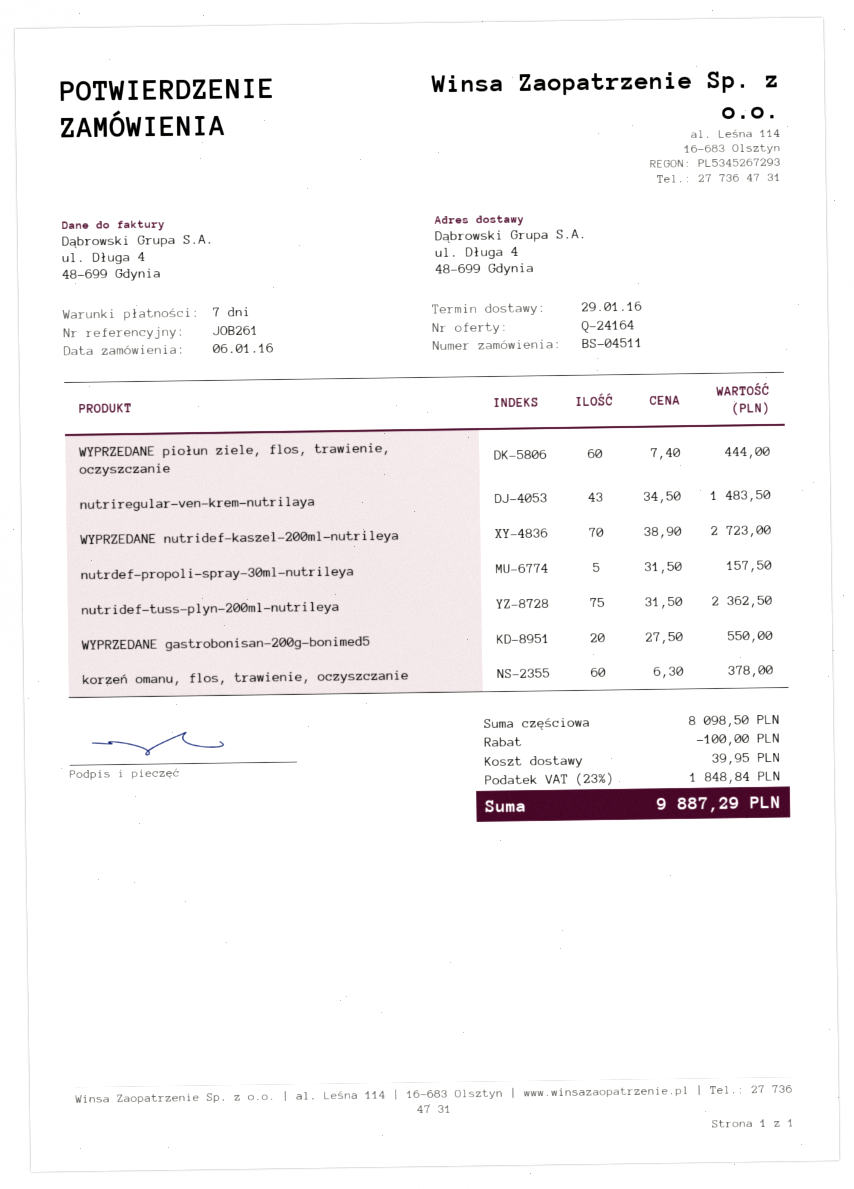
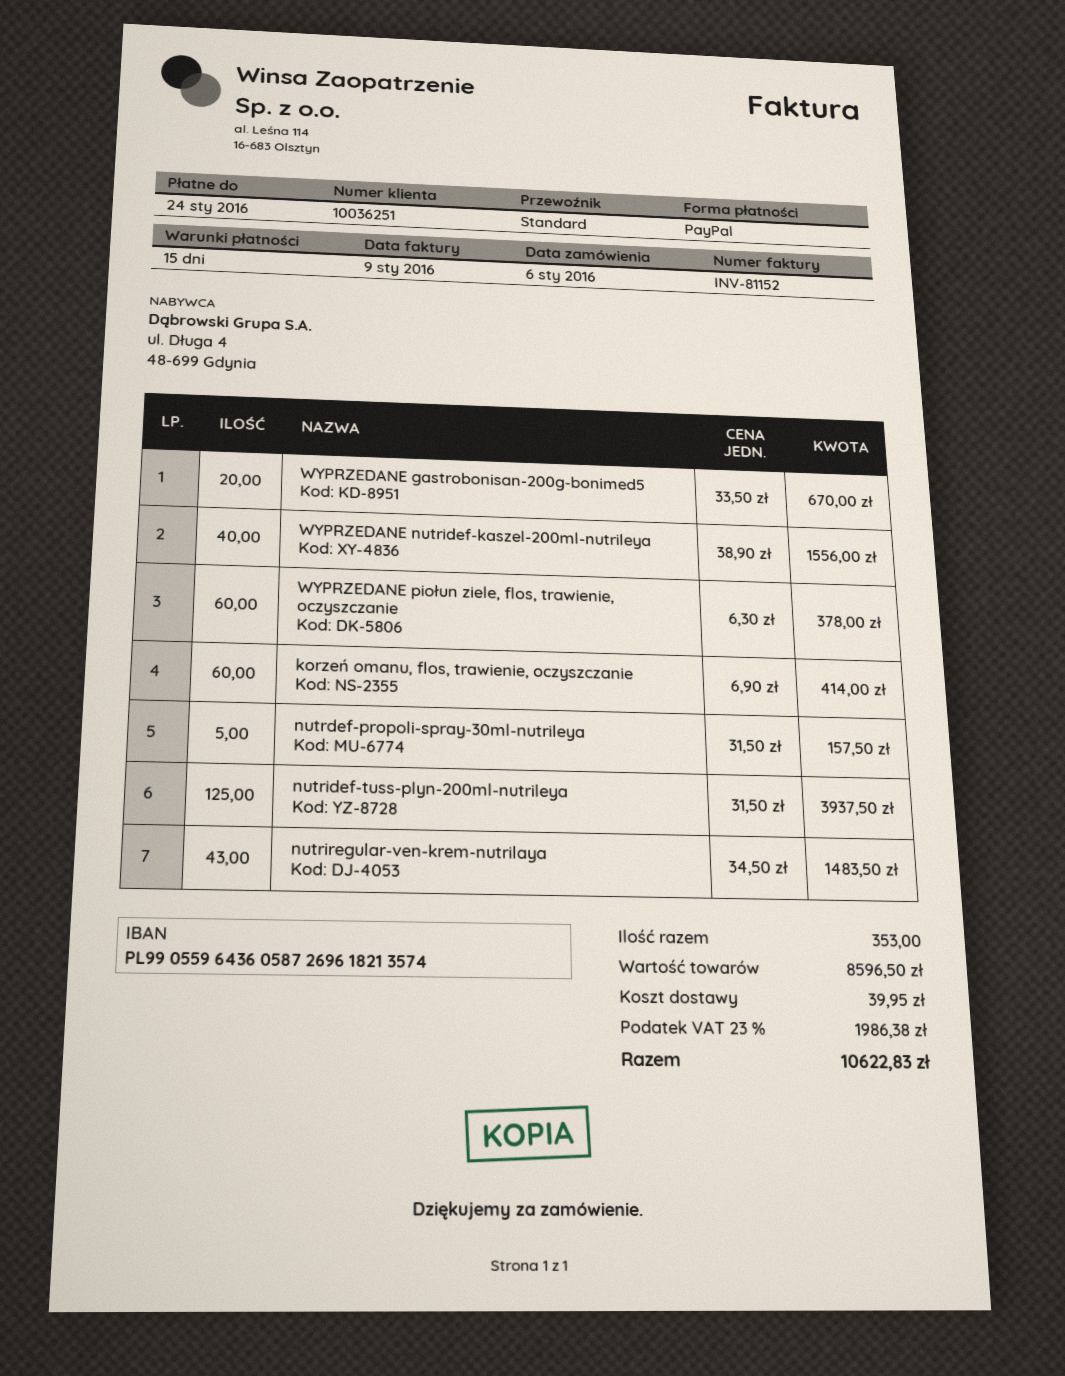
payment terms: 7 days -> 15 days
WYPRZEDANE piołun ziele, flos, trawienie, oczyszczanie: 60 x 7.40 = 444.00 -> 60 x 6.30 = 378.00
WYPRZEDANE nutridef-kaszel-200ml-nutrileya: 70 x 38.90 = 2723.00 -> 40 x 38.90 = 1556.00
nutridef-tuss-plyn-200ml-nutrileya: 75 x 31.50 = 2362.50 -> 125 x 31.50 = 3937.50
WYPRZEDANE gastrobonisan-200g-bonimed5: 20 x 27.50 = 550.00 -> 20 x 33.50 = 670.00
korzeń omanu, flos, trawienie, oczyszczanie: 60 x 6.30 = 378.00 -> 60 x 6.90 = 414.00
subtotal: 8098.50 -> 8596.50
discount: 100.00 -> none
tax: 23% = 1848.84 -> 23% = 1986.38
total: 9887.29 -> 10622.83

